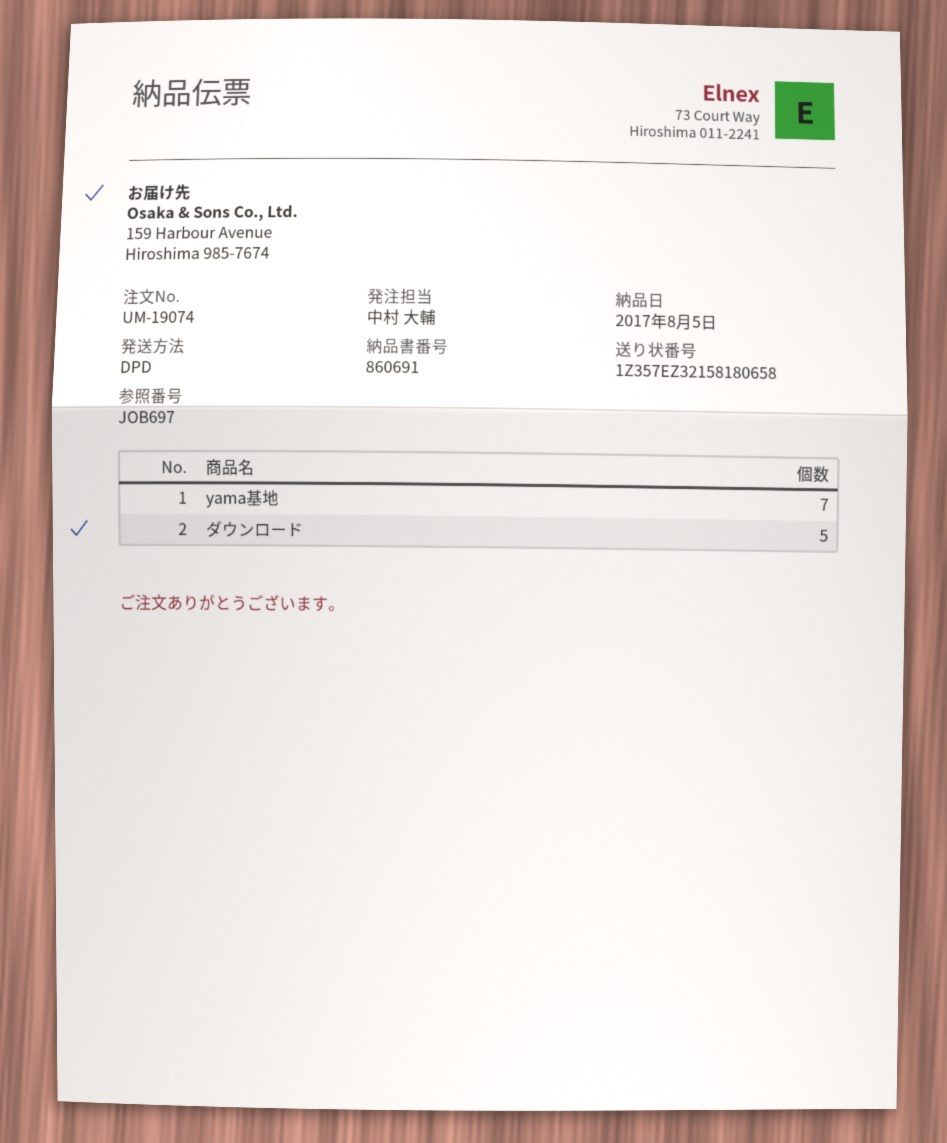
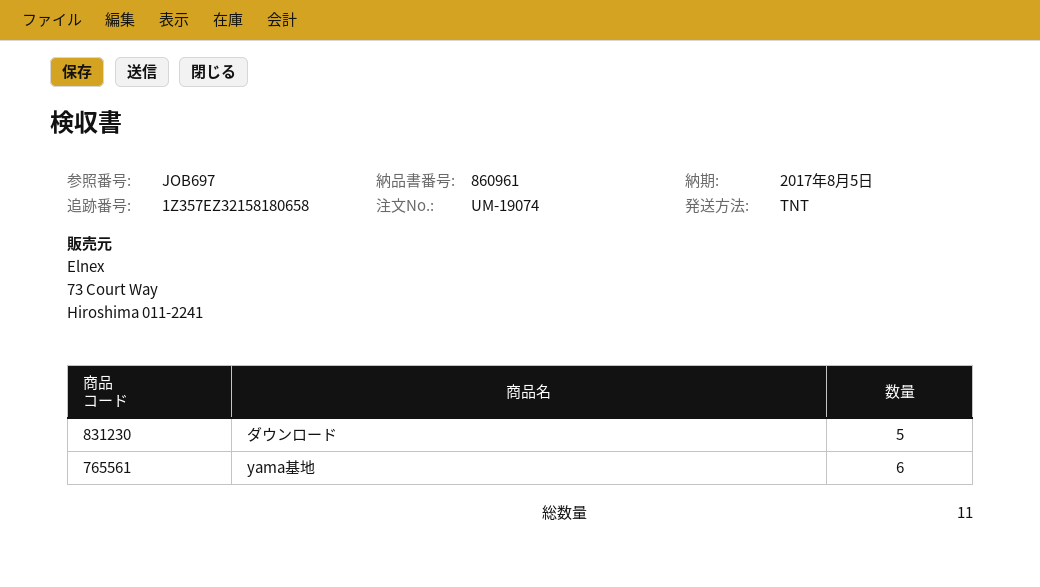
delivery note number: 860691 -> 860961
shipping method: DPD -> TNT
yama基地: 7 -> 6

